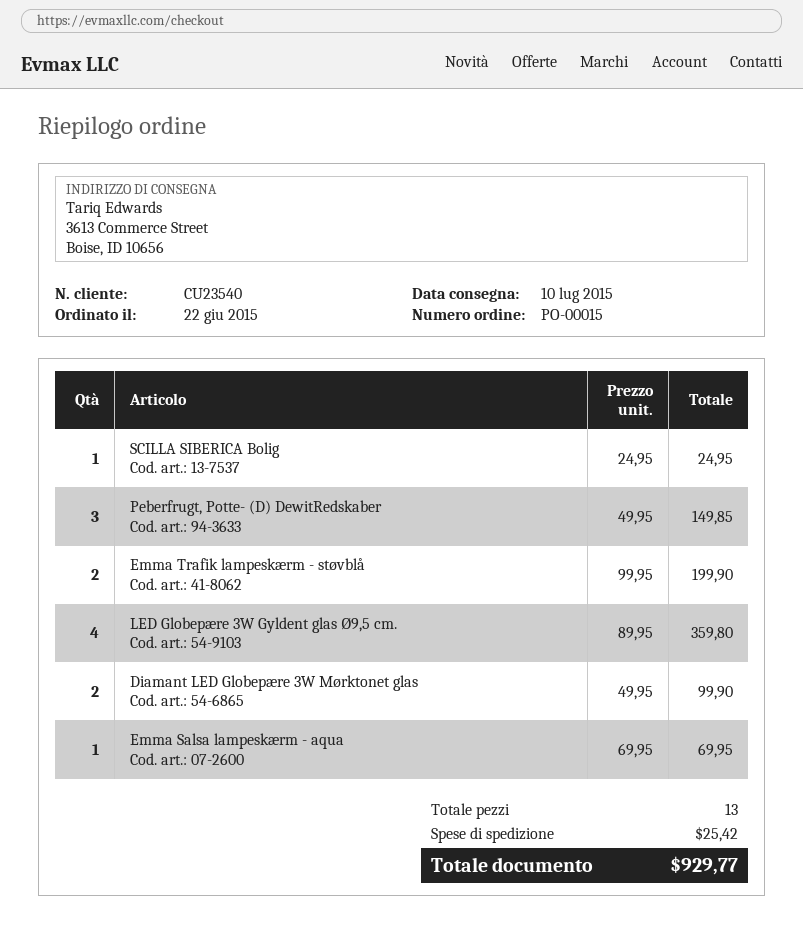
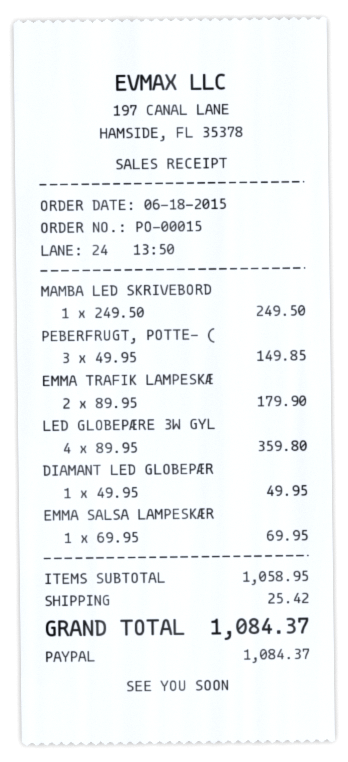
order date: 2015-06-22 -> 2015-06-18
SCILLA SIBERICA Bolig: 1 x 24.95 = 24.95 -> none
Emma Trafik lampeskærm - støvblå: 2 x 99.95 = 199.90 -> 2 x 89.95 = 179.90
Diamant LED Globepære 3W Mørktonet glas: 2 x 49.95 = 99.90 -> 1 x 49.95 = 49.95
MAMBA LED SKRIVEBORD: none -> 1 x 249.50 = 249.50
total: 929.77 -> 1084.37

